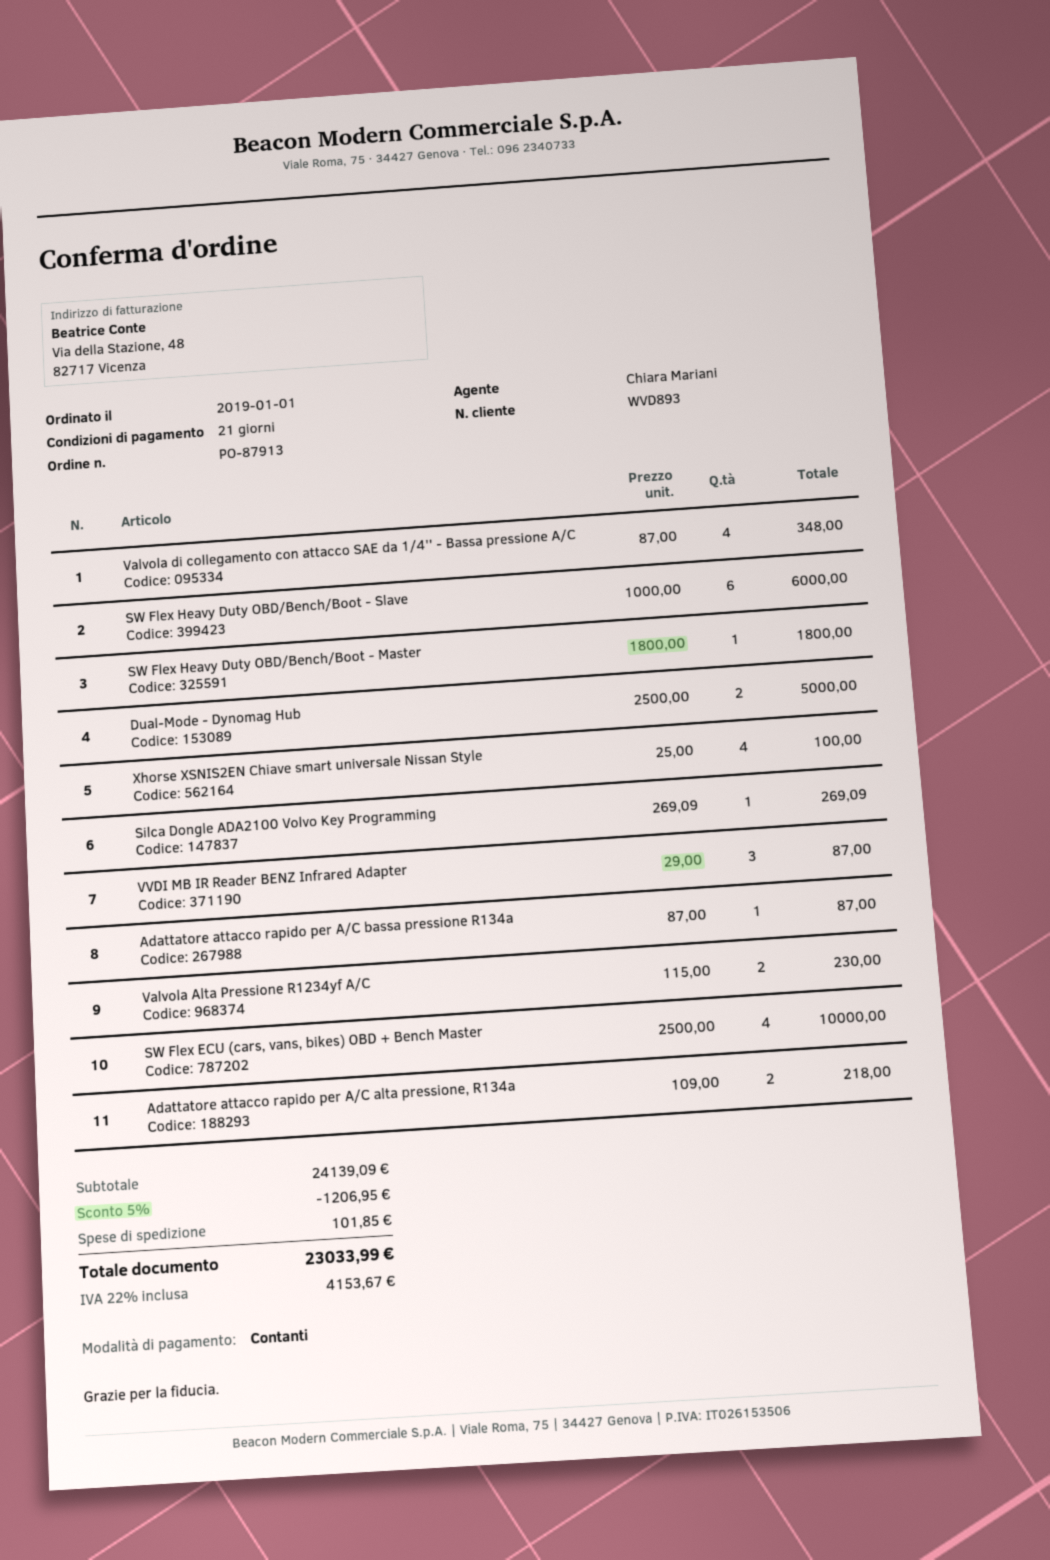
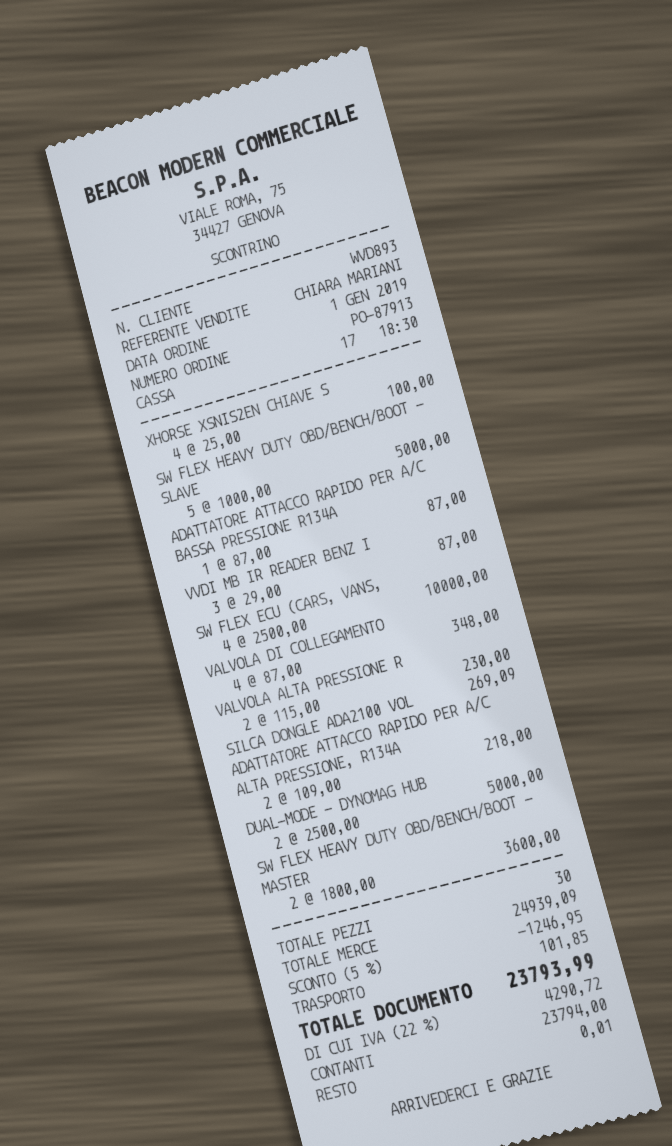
SW Flex Heavy Duty OBD/Bench/Boot - Slave: 6 x 1000.00 = 6000.00 -> 5 x 1000.00 = 5000.00
SW Flex Heavy Duty OBD/Bench/Boot - Master: 1 x 1800.00 = 1800.00 -> 2 x 1800.00 = 3600.00
subtotal: 24139.09 -> 24939.09
discount: 5% = 1206.95 -> 5% = 1246.95
tax: 22% = 4153.67 -> 22% = 4290.72
total: 23033.99 -> 23793.99

